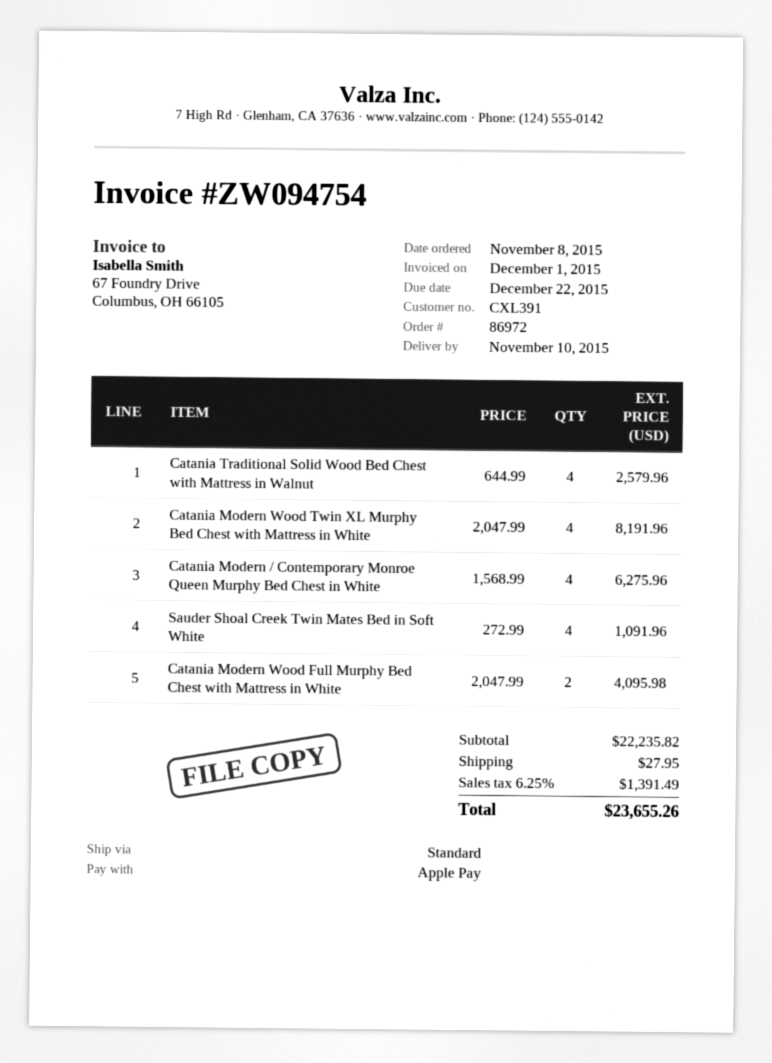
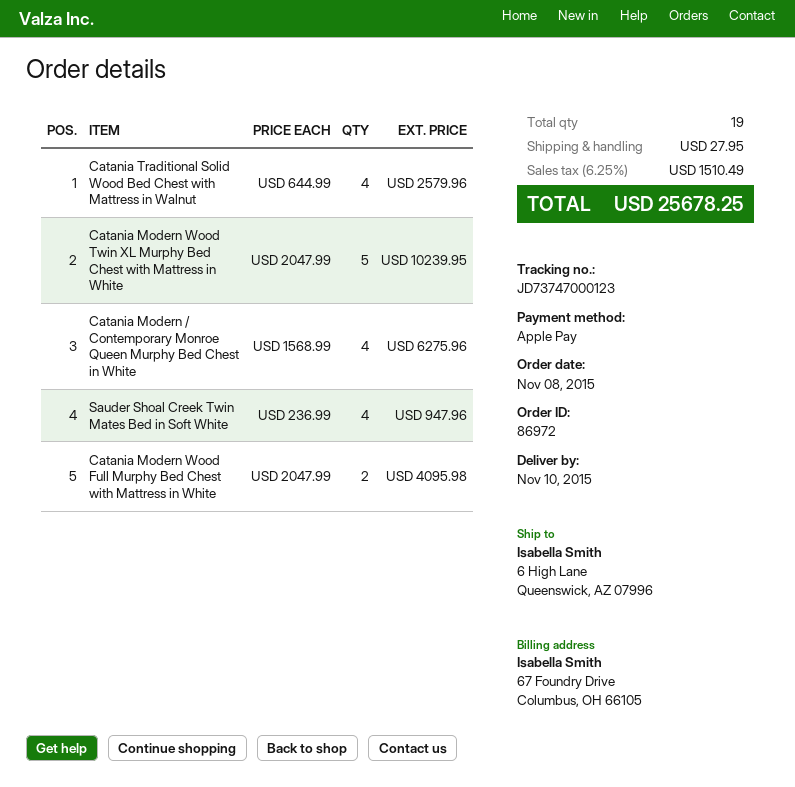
Catania Modern Wood Twin XL Murphy Bed Chest with Mattress in White: 4 x 2047.99 = 8191.96 -> 5 x 2047.99 = 10239.95
Sauder Shoal Creek Twin Mates Bed in Soft White: 4 x 272.99 = 1091.96 -> 4 x 236.99 = 947.96
tax: 6.25% = 1391.49 -> 6.25% = 1510.49
total: 23655.26 -> 25678.25

